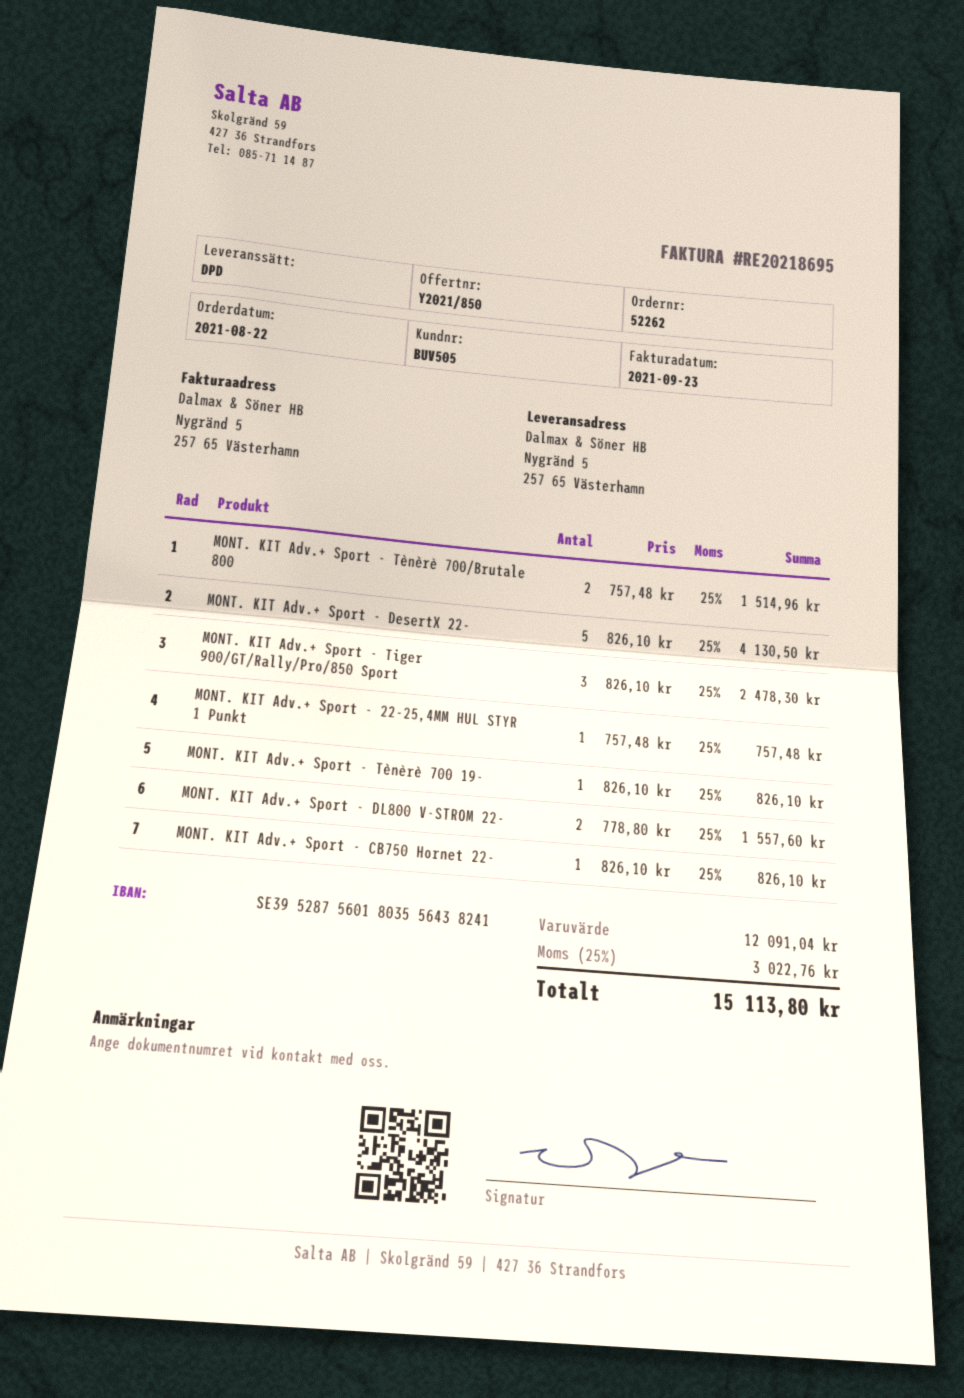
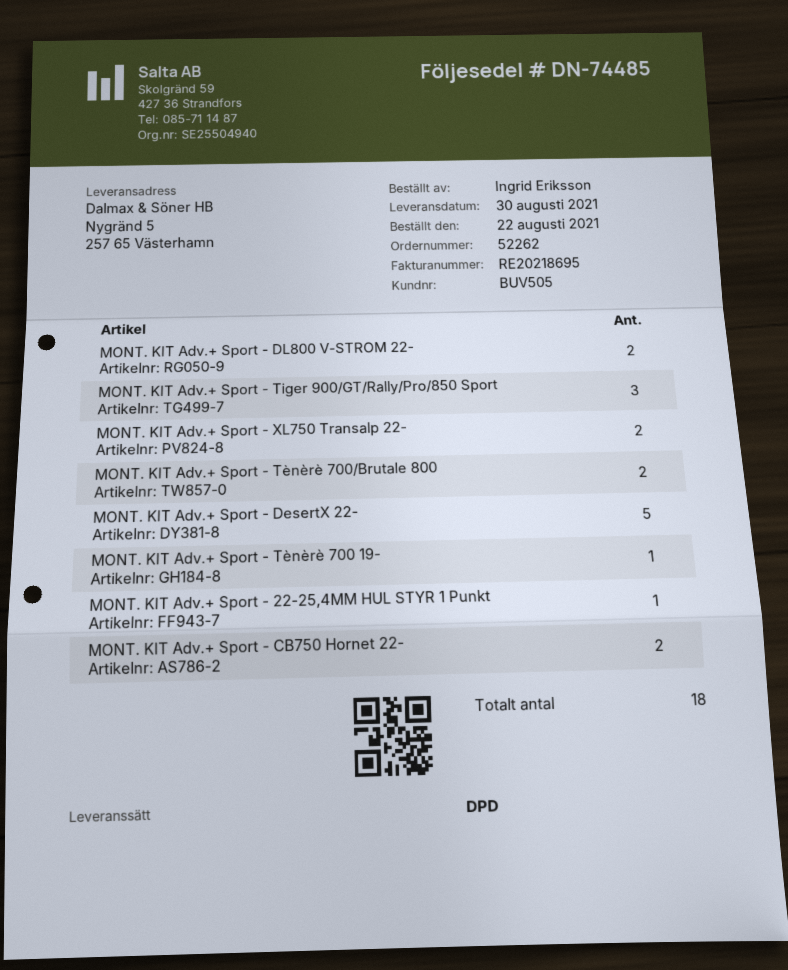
MONT. KIT Adv.+ Sport - CB750 Hornet 22-: 1 -> 2
MONT. KIT Adv.+ Sport - XL750 Transalp 22-: none -> 2

